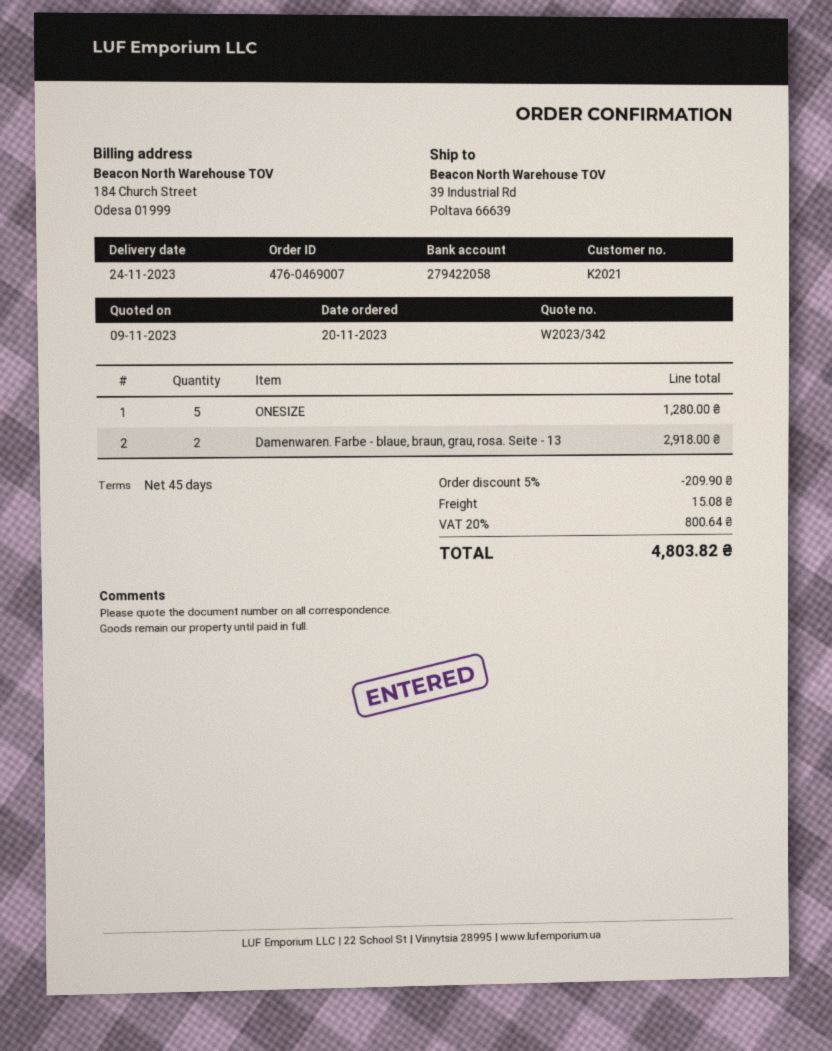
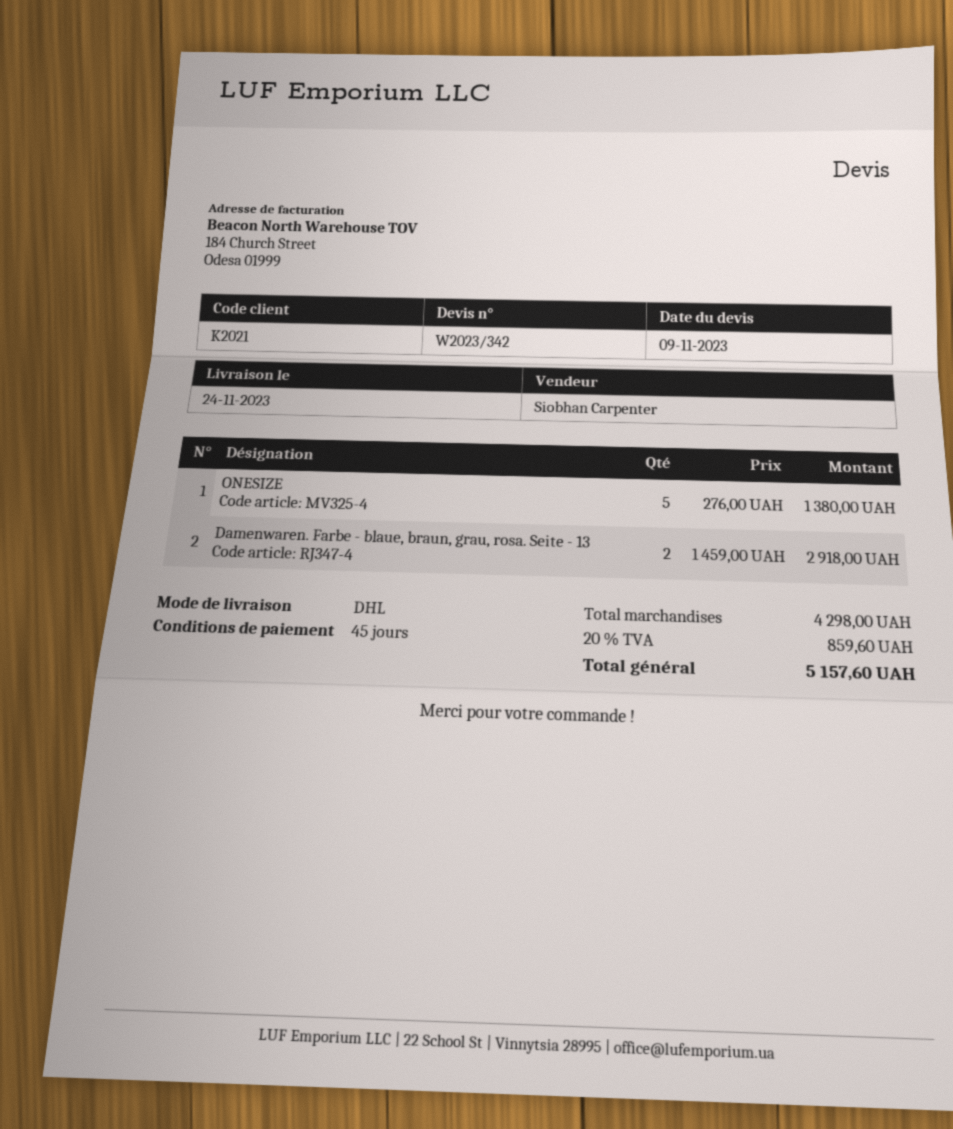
ONESIZE: 5 for 1280.00 -> 5 for 1380.00
discount: 5% = 209.90 -> none
shipping: 15.08 -> none
tax: 20% = 800.64 -> 20% = 859.60
total: 4803.82 -> 5157.60

